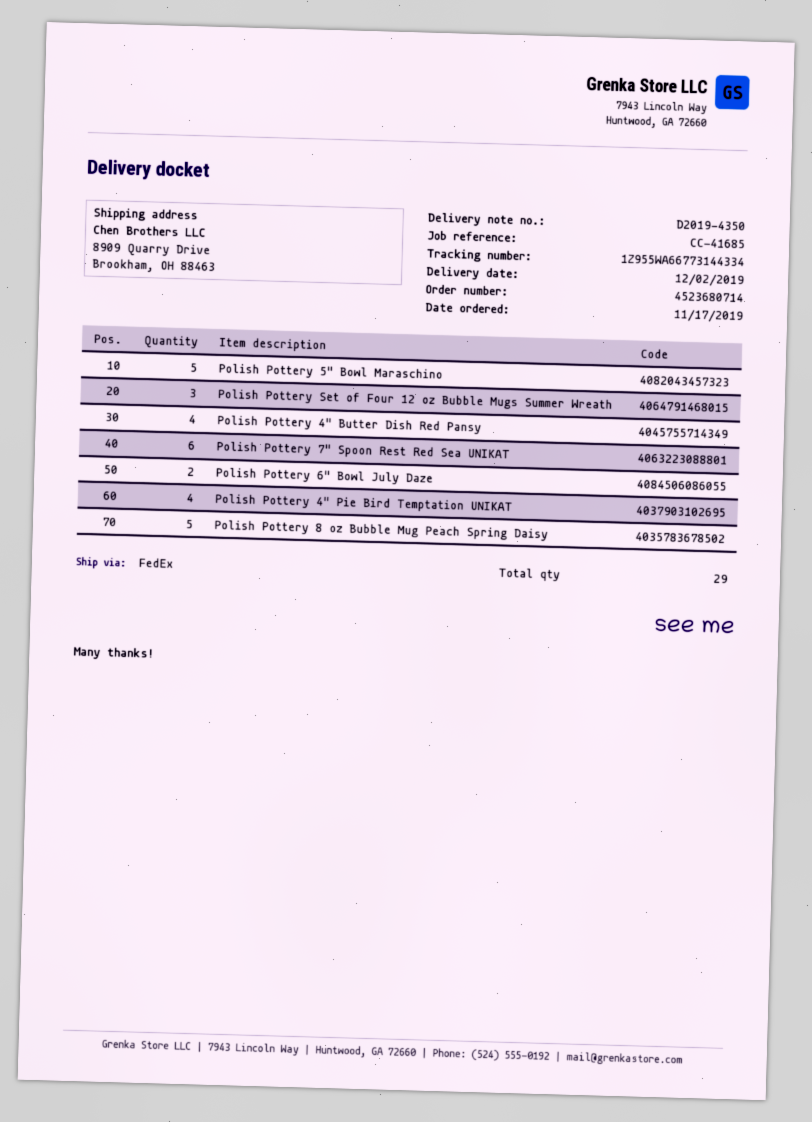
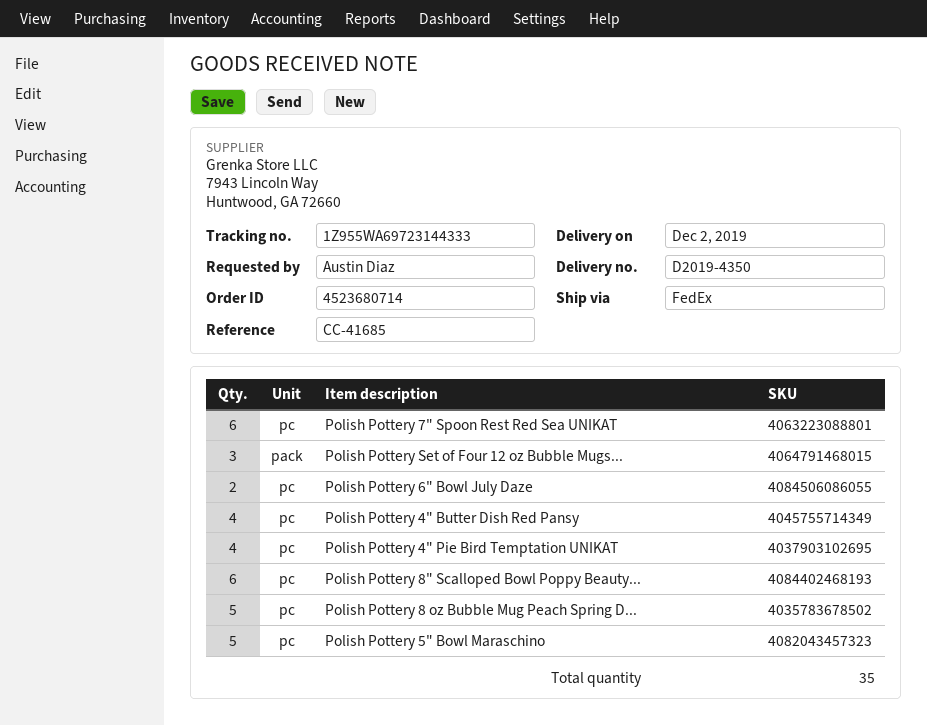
tracking number: 1Z955WA66773144334 -> 1Z955WA69723144333
Polish Pottery 8" Scalloped Bowl Poppy Beauty...: none -> 6
total quantity: 29 -> 35

